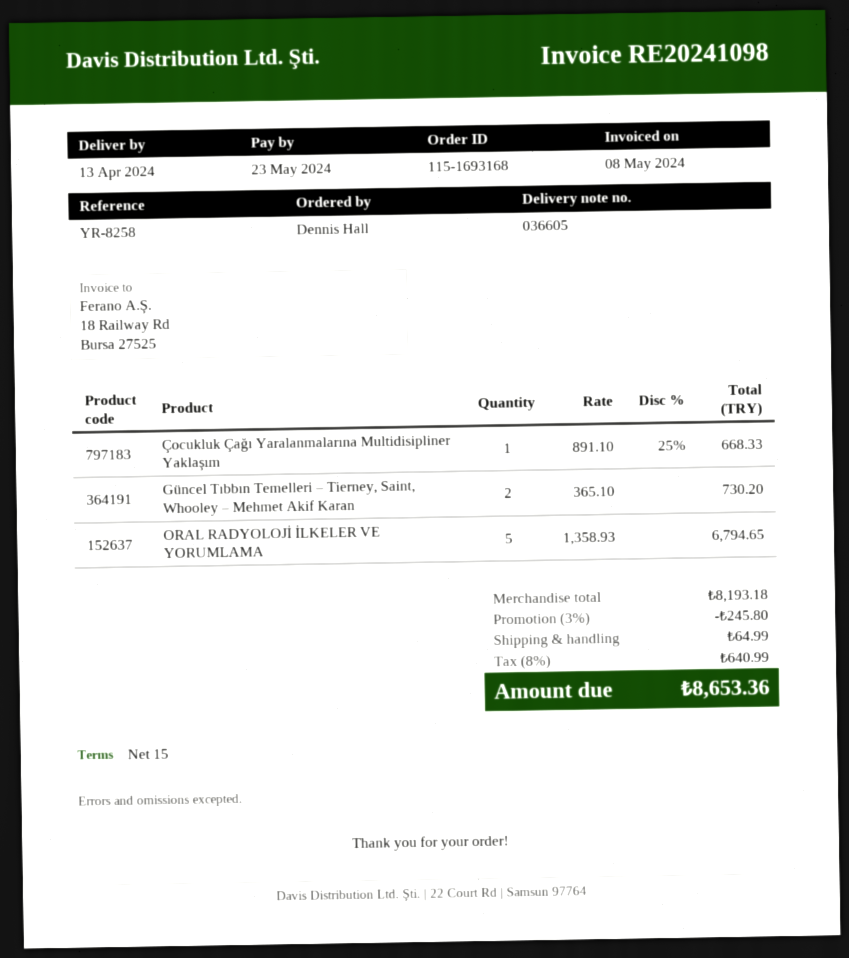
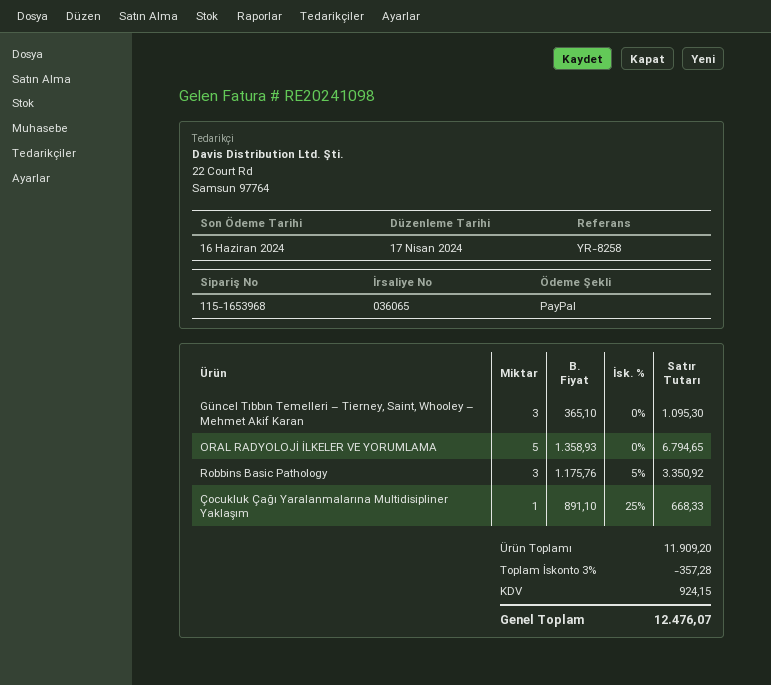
order number: 115-1693168 -> 115-1653968
delivery note number: 036605 -> 036065
invoice date: 2024-05-08 -> 2024-04-17
due date: 2024-05-23 -> 2024-06-16
Güncel Tıbbın Temelleri – Tierney, Saint, Whooley – Mehmet Akif Karan: 2 x 365.10 = 730.20 -> 3 x 365.10 = 1095.30
Robbins Basic Pathology: none -> 3 x 1175.76 - 5% = 3350.92
subtotal: 8193.18 -> 11909.20
discount: 3% = 245.80 -> 3% = 357.28
shipping: 64.99 -> none
tax: 640.99 -> 924.15
total: 8653.36 -> 12476.07

